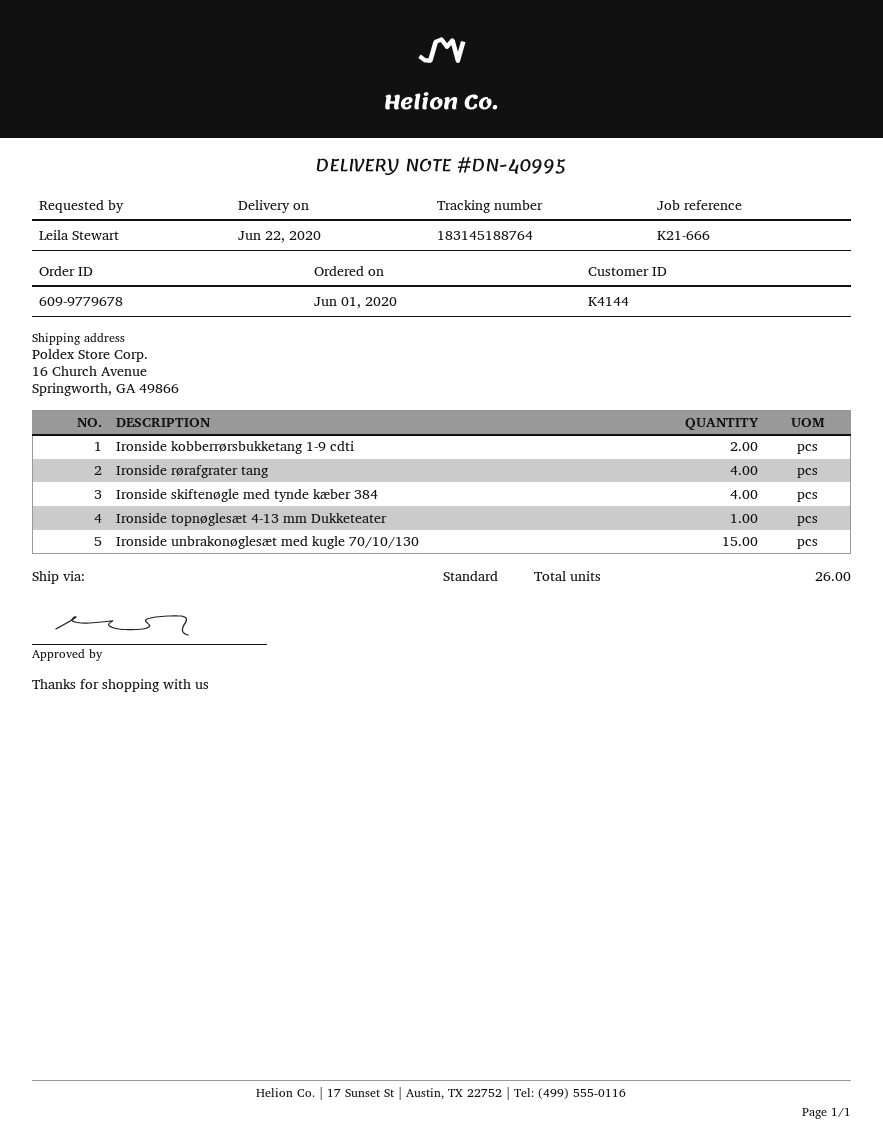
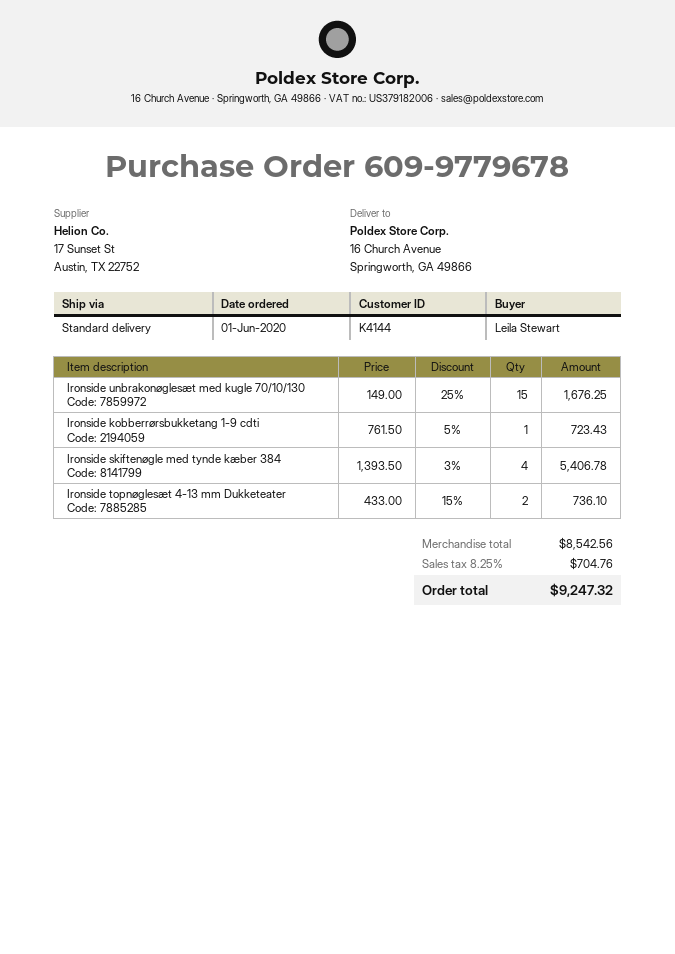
Ironside kobberrørsbukketang 1-9 cdti: 2 -> 1
Ironside rørafgrater tang: 4 -> none
Ironside topnøglesæt 4-13 mm Dukketeater: 1 -> 2

